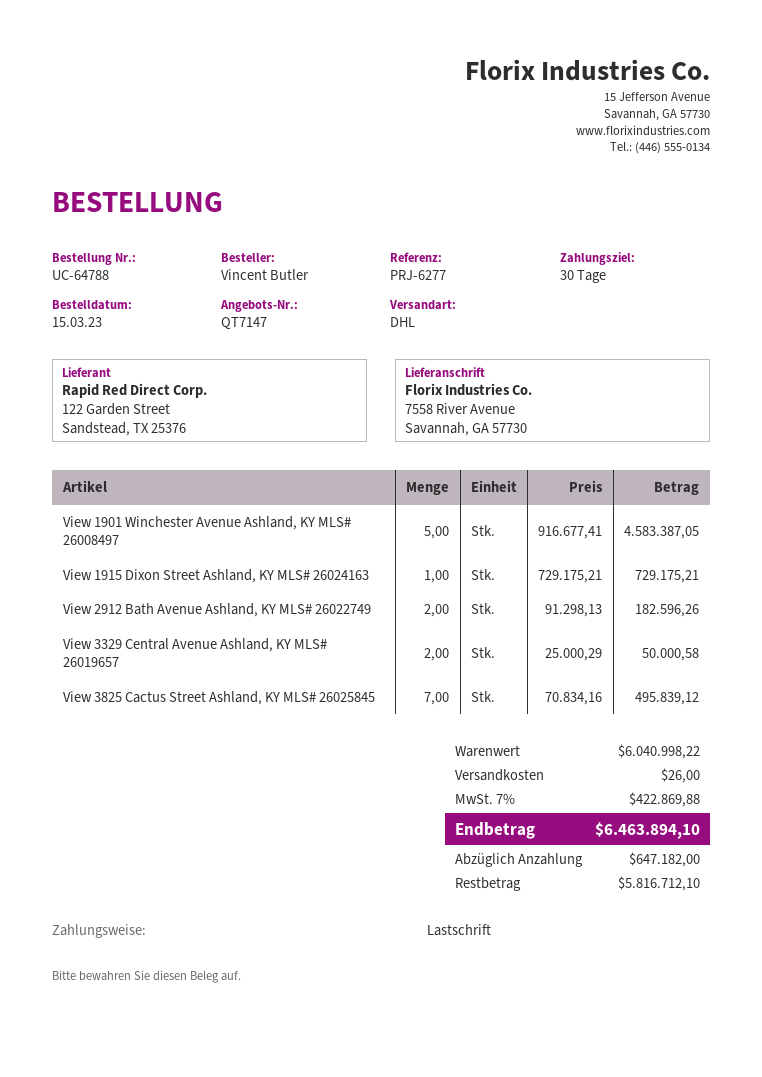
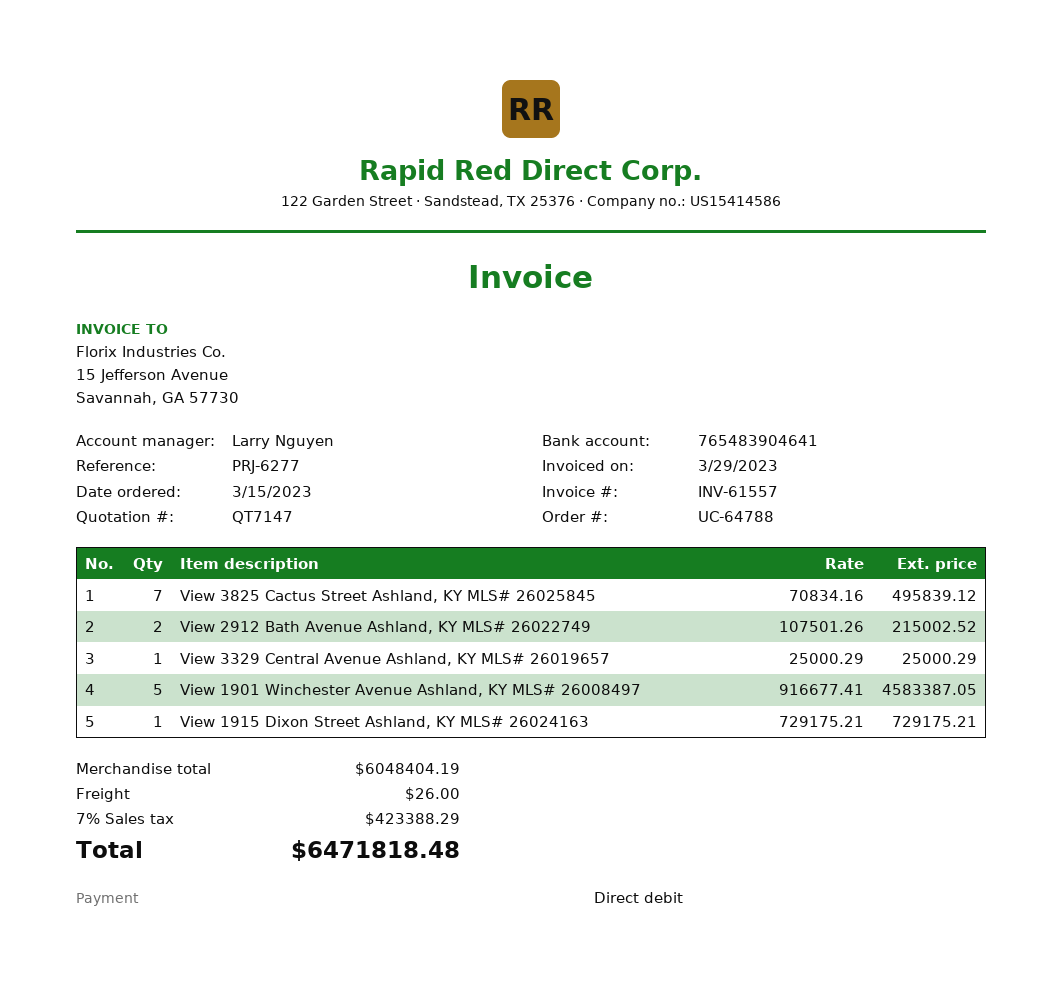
View 2912 Bath Avenue Ashland, KY MLS# 26022749: 2 x 91298.13 = 182596.26 -> 2 x 107501.26 = 215002.52
View 3329 Central Avenue Ashland, KY MLS# 26019657: 2 x 25000.29 = 50000.58 -> 1 x 25000.29 = 25000.29
subtotal: 6040998.22 -> 6048404.19
tax: 7% = 422869.88 -> 7% = 423388.29
total: 6463894.10 -> 6471818.48

